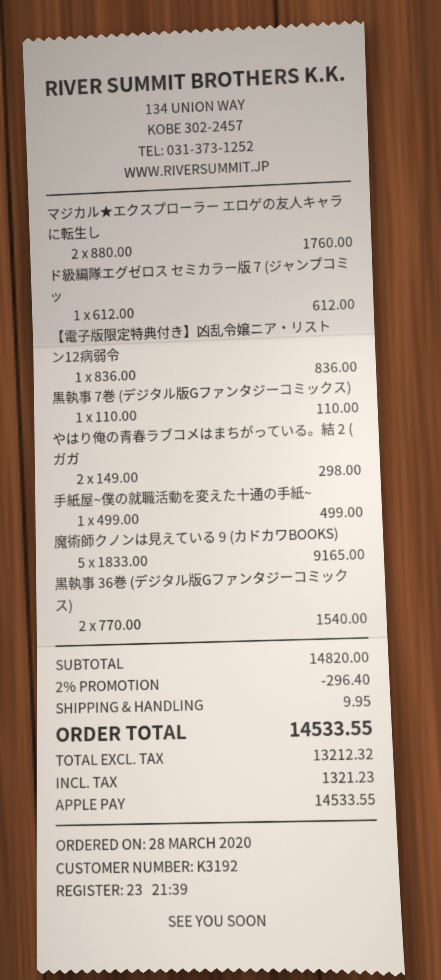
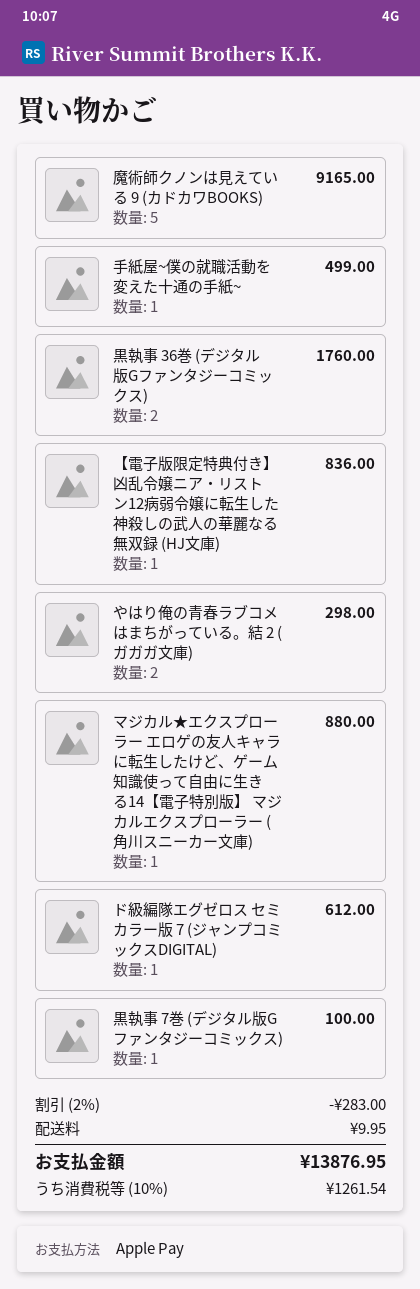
マジカル★エクスプローラー エロゲの友人キャラに転生し: 2 for 1760.00 -> 1 for 880.00
黒執事 7巻 (デジタル版Gファンタジーコミックス): 1 for 110.00 -> 1 for 100.00
黒執事 36巻 (デジタル版Gファンタジーコミックス): 2 for 1540.00 -> 2 for 1760.00
discount: 2% = 296.40 -> 2% = 283.00
tax: 1321.23 -> 1261.54
total: 14533.55 -> 13876.95

